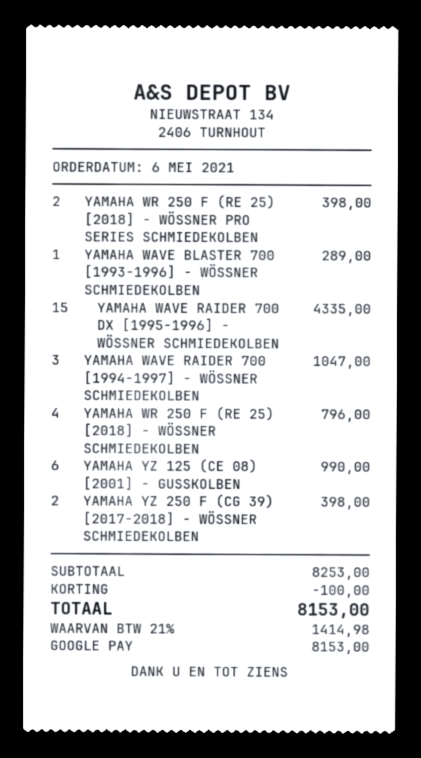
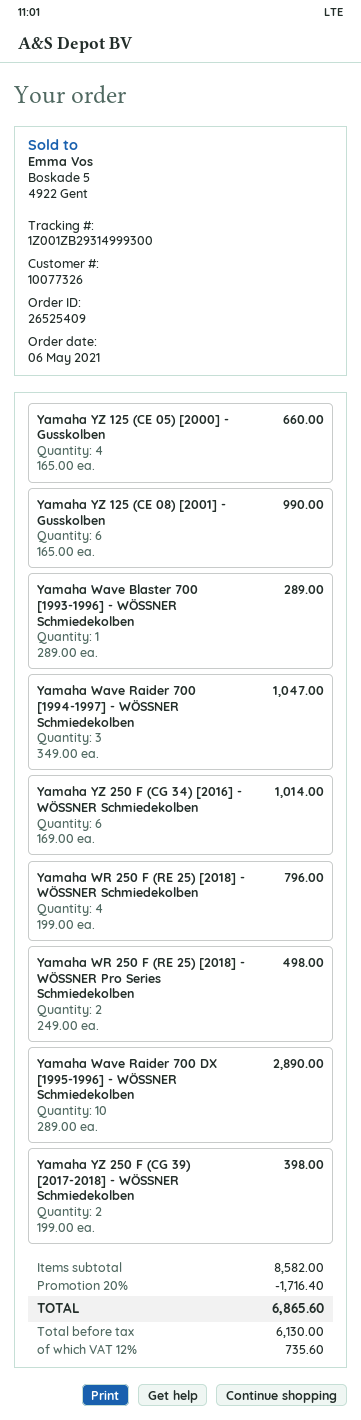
YAMAHA WR 250 F (RE 25) [2018] - WÖSSNER PRO SERIES SCHMIEDEKOLBEN: 2 for 398.00 -> 2 for 498.00
YAMAHA WAVE RAIDER 700 DX [1995-1996] - WÖSSNER SCHMIEDEKOLBEN: 15 for 4335.00 -> 10 for 2890.00
Yamaha YZ 125 (CE 05) [2000] - Gusskolben: none -> 4 for 660.00
Yamaha YZ 250 F (CG 34) [2016] - WÖSSNER Schmiedekolben: none -> 6 for 1014.00
subtotal: 8253.00 -> 8582.00
discount: 100.00 -> 1716.40
tax: 21% = 1414.98 -> 12% = 735.60
total: 8153.00 -> 6865.60

